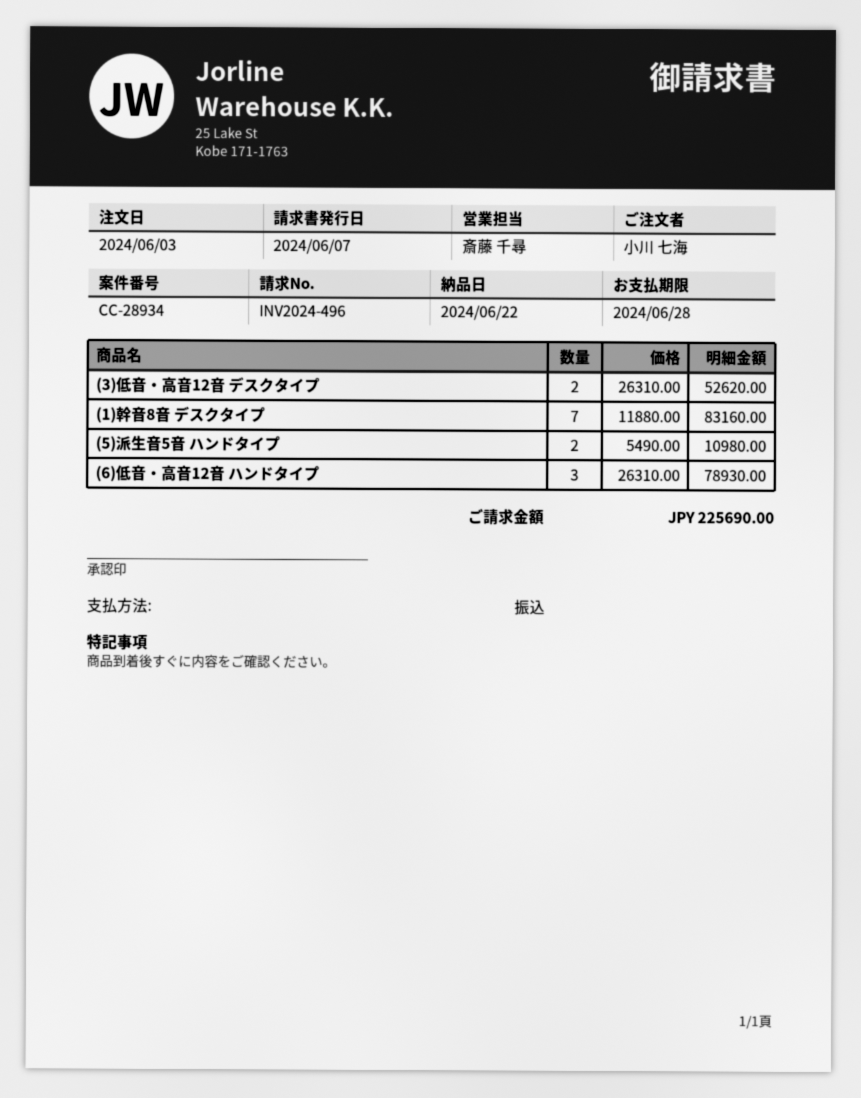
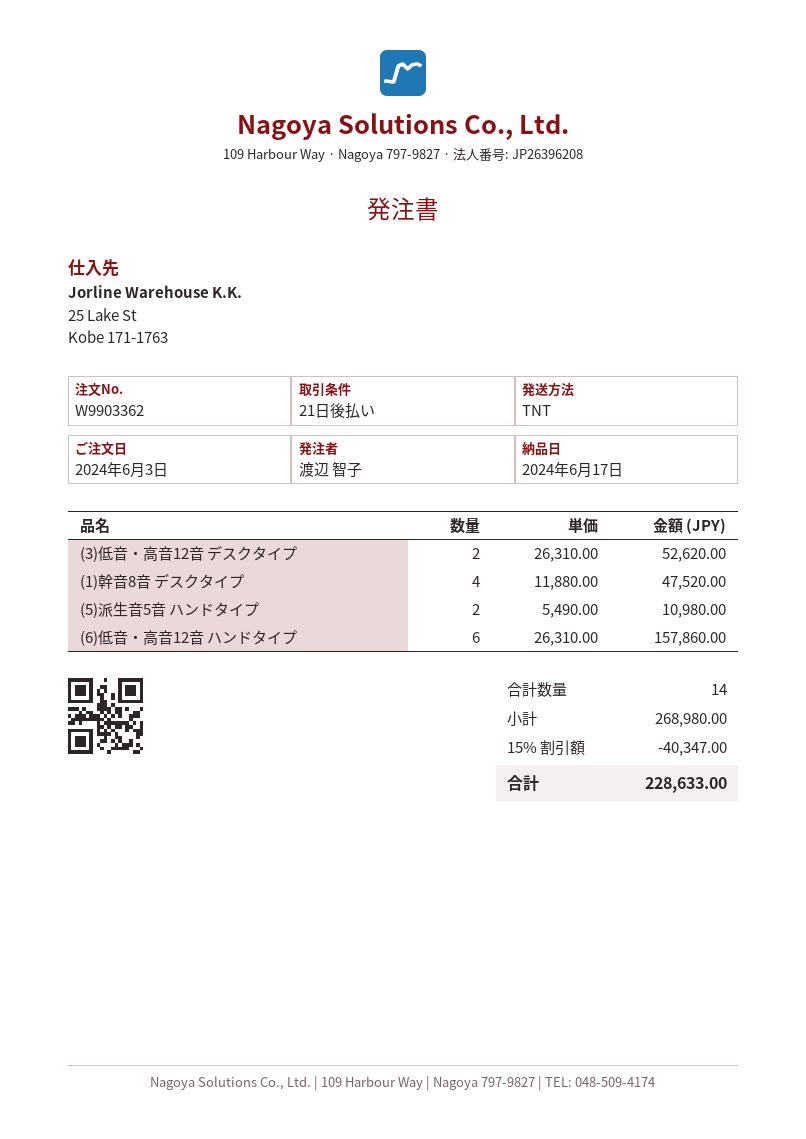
delivery date: 2024-06-22 -> 2024-06-17
ordered by: 小川 七海 -> 渡辺 智子
(1)幹音8音 デスクタイプ: 7 x 11880.00 = 83160.00 -> 4 x 11880.00 = 47520.00
(6)低音・高音12音 ハンドタイプ: 3 x 26310.00 = 78930.00 -> 6 x 26310.00 = 157860.00
discount: none -> 15% = 40347.00
total: 225690.00 -> 228633.00

